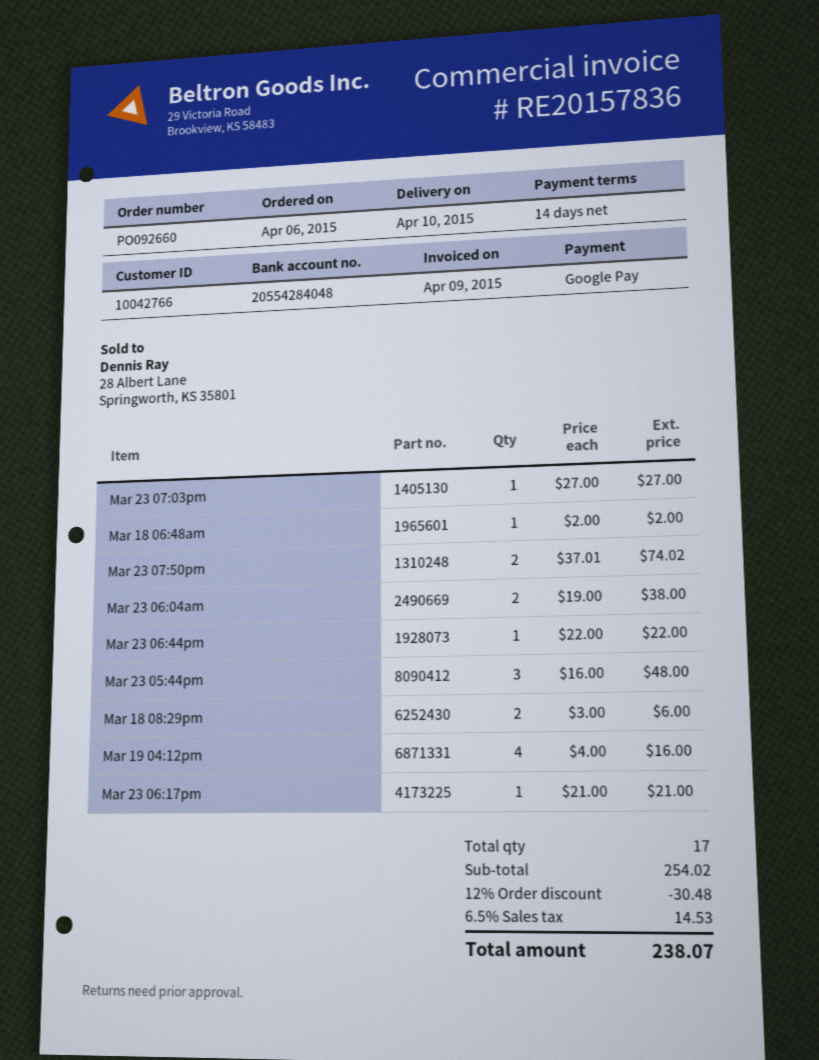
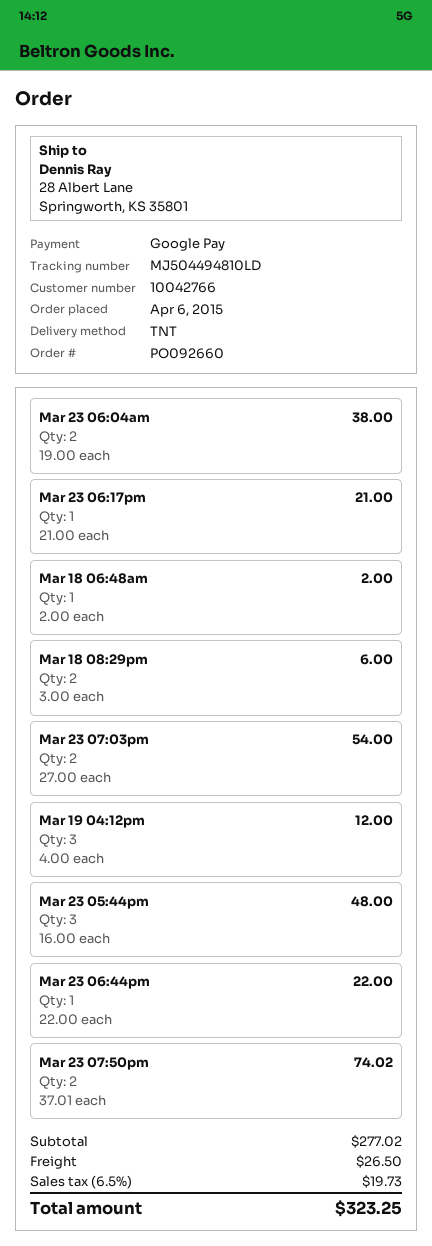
Mar 23 07:03pm: 1 x 27.00 = 27.00 -> 2 x 27.00 = 54.00
Mar 19 04:12pm: 4 x 4.00 = 16.00 -> 3 x 4.00 = 12.00
subtotal: 254.02 -> 277.02
discount: 12% = 30.48 -> none
shipping: none -> 26.50
tax: 6.5% = 14.53 -> 6.5% = 19.73
total: 238.07 -> 323.25

